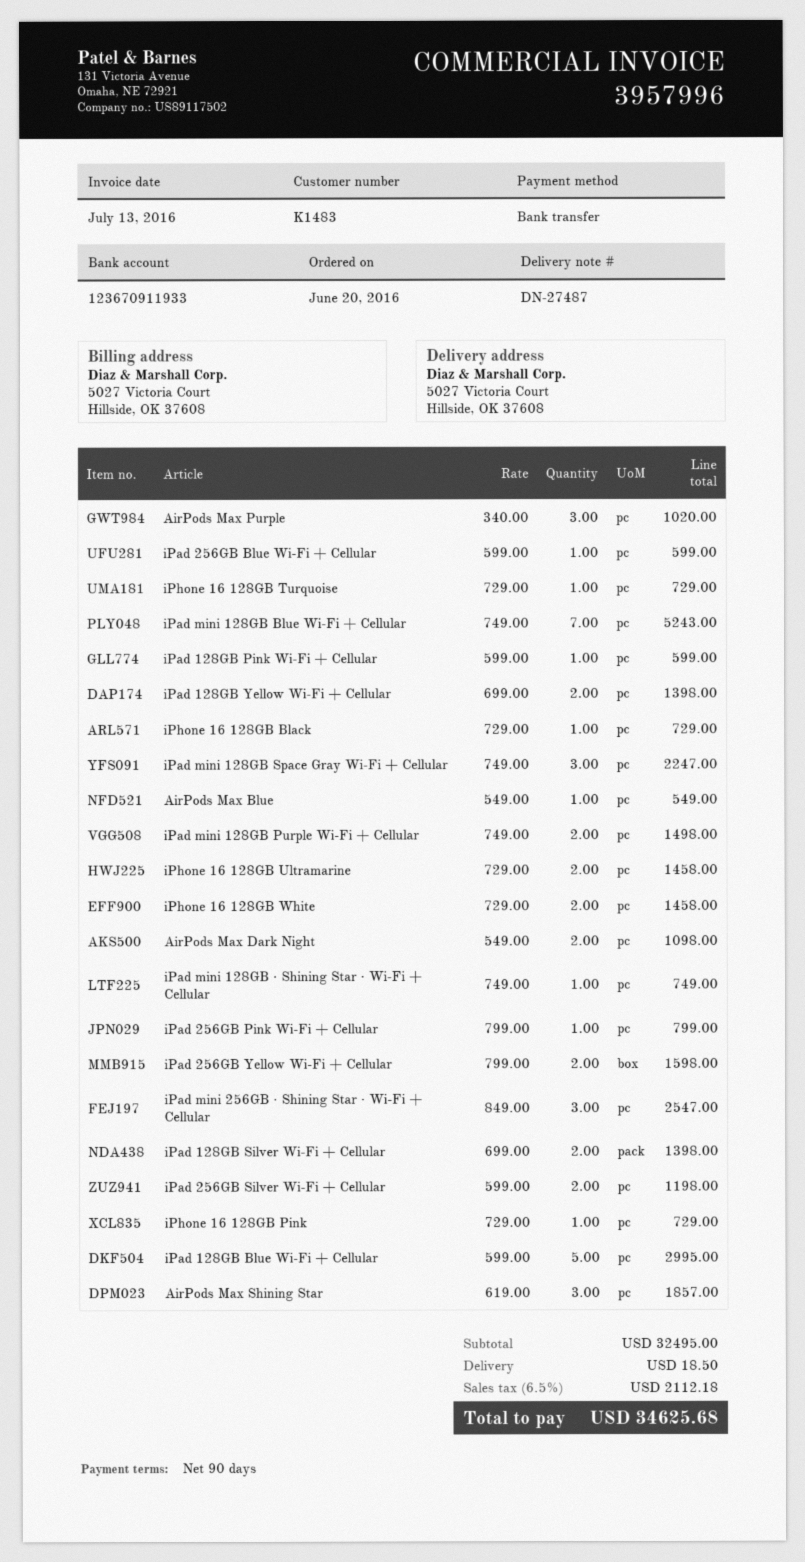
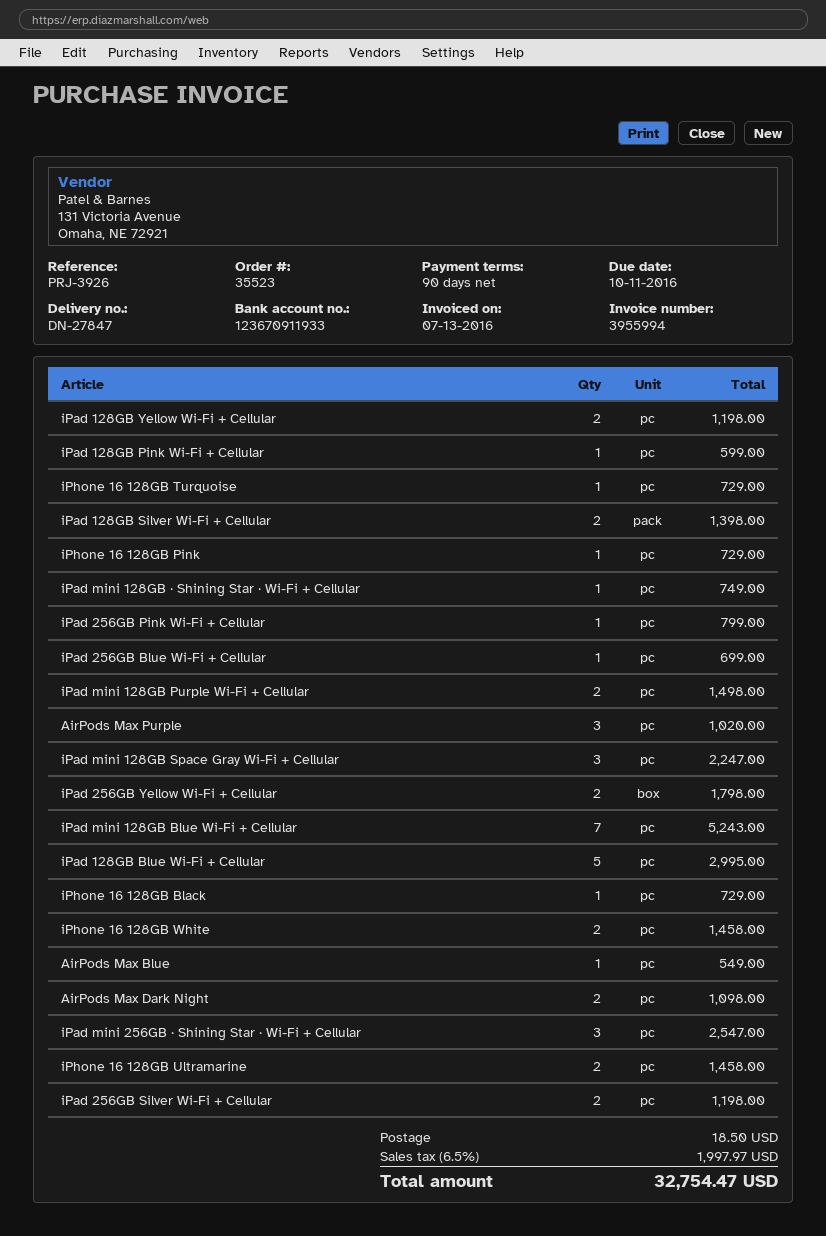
delivery note number: DN-27487 -> DN-27847
invoice number: 3957996 -> 3955994
iPad 256GB Blue Wi-Fi + Cellular: 1 for 599.00 -> 1 for 699.00
iPad 128GB Yellow Wi-Fi + Cellular: 2 for 1398.00 -> 2 for 1198.00
iPad 256GB Yellow Wi-Fi + Cellular: 2 for 1598.00 -> 2 for 1798.00
AirPods Max Shining Star: 3 for 1857.00 -> none
tax: 6.5% = 2112.18 -> 6.5% = 1997.97
total: 34625.68 -> 32754.47

